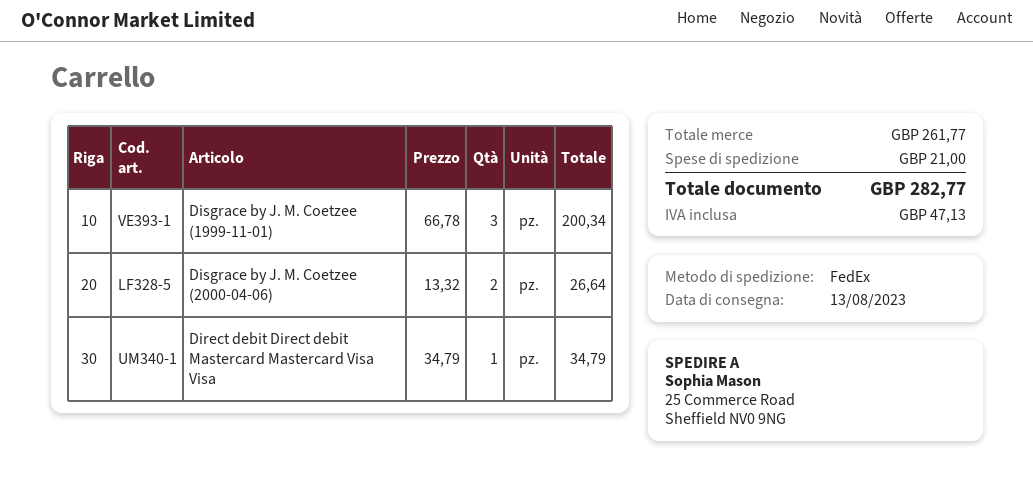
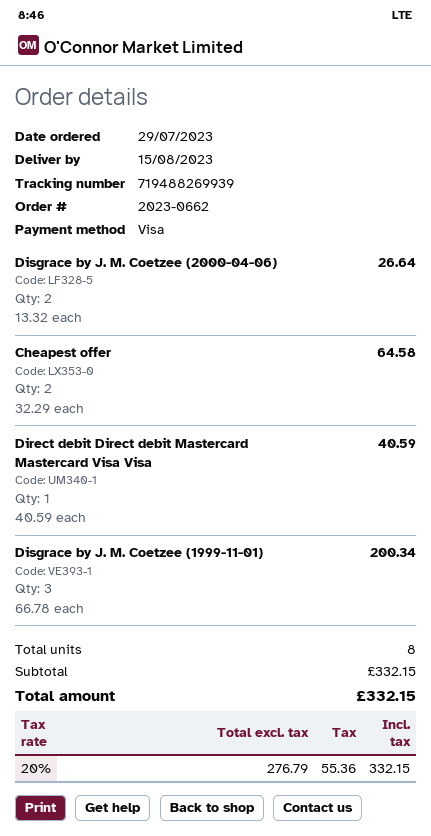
delivery date: 2023-08-13 -> 2023-08-15
Direct debit Direct debit Mastercard Mastercard Visa Visa: 1 x 34.79 = 34.79 -> 1 x 40.59 = 40.59
Cheapest offer: none -> 2 x 32.29 = 64.58
subtotal: 261.77 -> 332.15
shipping: 21.00 -> none
tax: 47.13 -> 55.36
total: 282.77 -> 332.15

